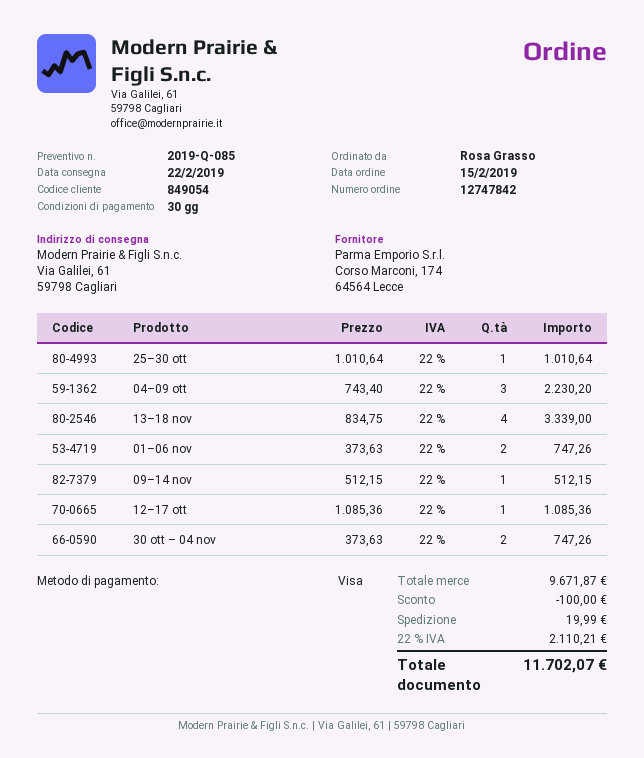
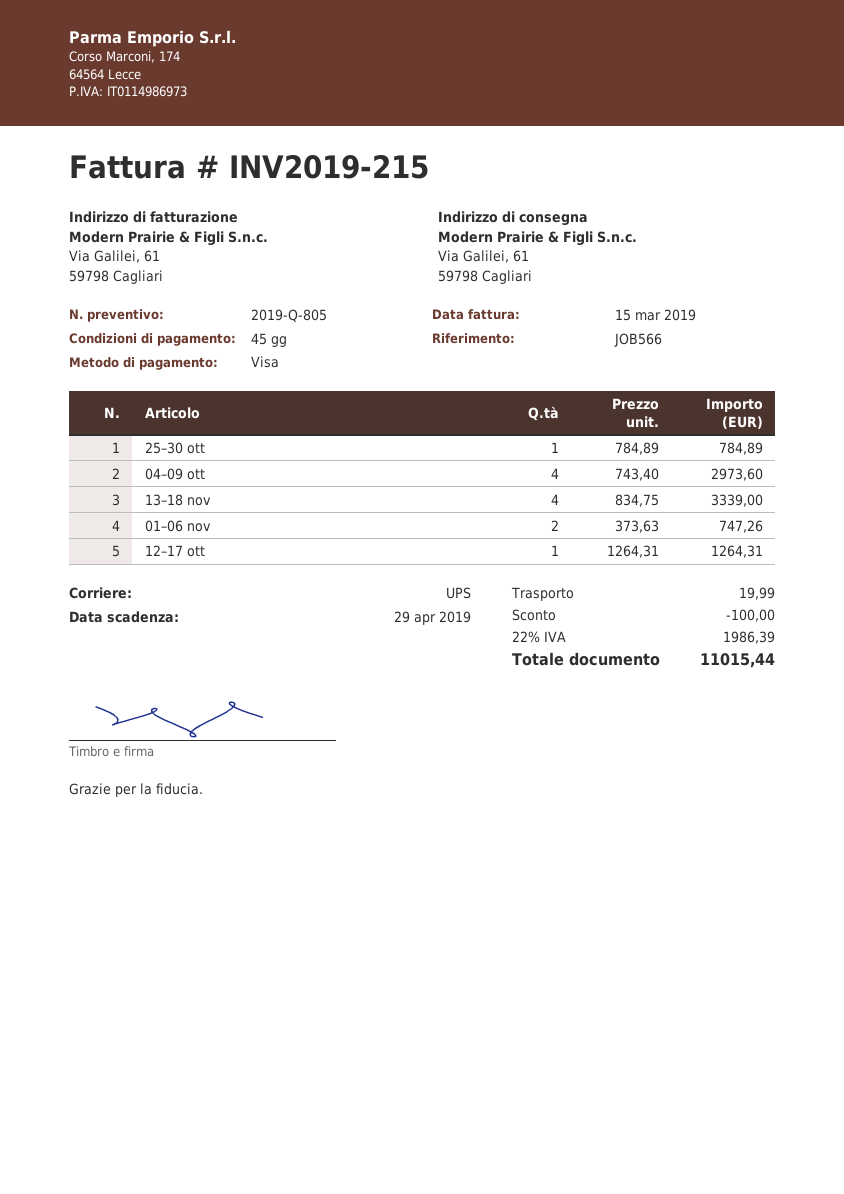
quote number: 2019-Q-085 -> 2019-Q-805
payment terms: 30 days -> 45 days
25–30 ott: 1 x 1010.64 = 1010.64 -> 1 x 784.89 = 784.89
04–09 ott: 3 x 743.40 = 2230.20 -> 4 x 743.40 = 2973.60
09–14 nov: 1 x 512.15 = 512.15 -> none
12–17 ott: 1 x 1085.36 = 1085.36 -> 1 x 1264.31 = 1264.31
30 ott – 04 nov: 2 x 373.63 = 747.26 -> none
tax: 22% = 2110.21 -> 22% = 1986.39
total: 11702.07 -> 11015.44

